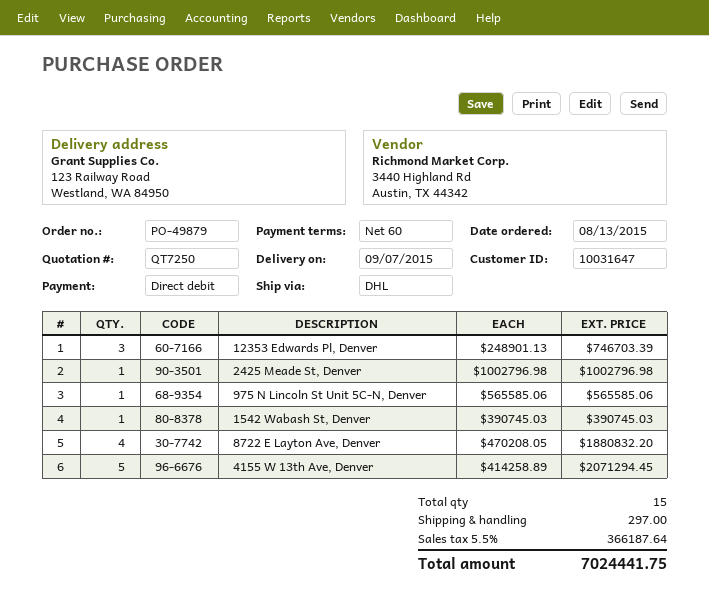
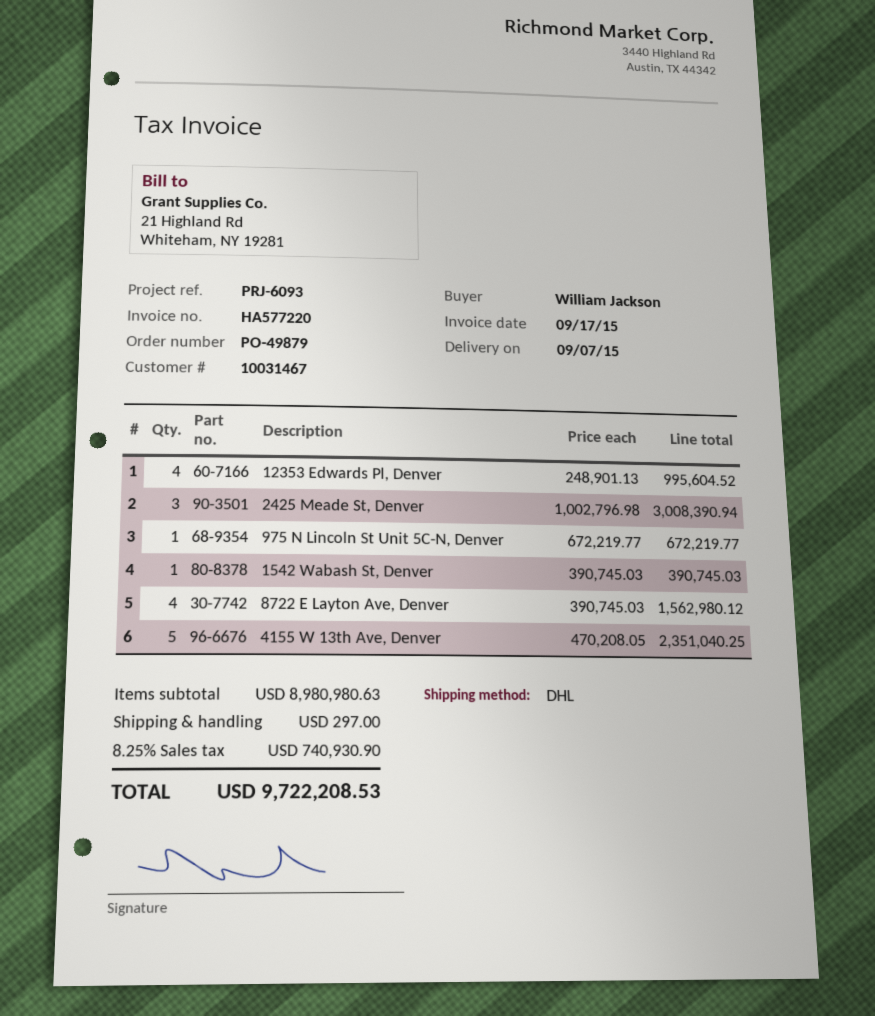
customer number: 10031647 -> 10031467
12353 Edwards Pl, Denver: 3 x 248901.13 = 746703.39 -> 4 x 248901.13 = 995604.52
2425 Meade St, Denver: 1 x 1002796.98 = 1002796.98 -> 3 x 1002796.98 = 3008390.94
975 N Lincoln St Unit 5C-N, Denver: 1 x 565585.06 = 565585.06 -> 1 x 672219.77 = 672219.77
8722 E Layton Ave, Denver: 4 x 470208.05 = 1880832.20 -> 4 x 390745.03 = 1562980.12
4155 W 13th Ave, Denver: 5 x 414258.89 = 2071294.45 -> 5 x 470208.05 = 2351040.25
tax: 5.5% = 366187.64 -> 8.25% = 740930.90
total: 7024441.75 -> 9722208.53

